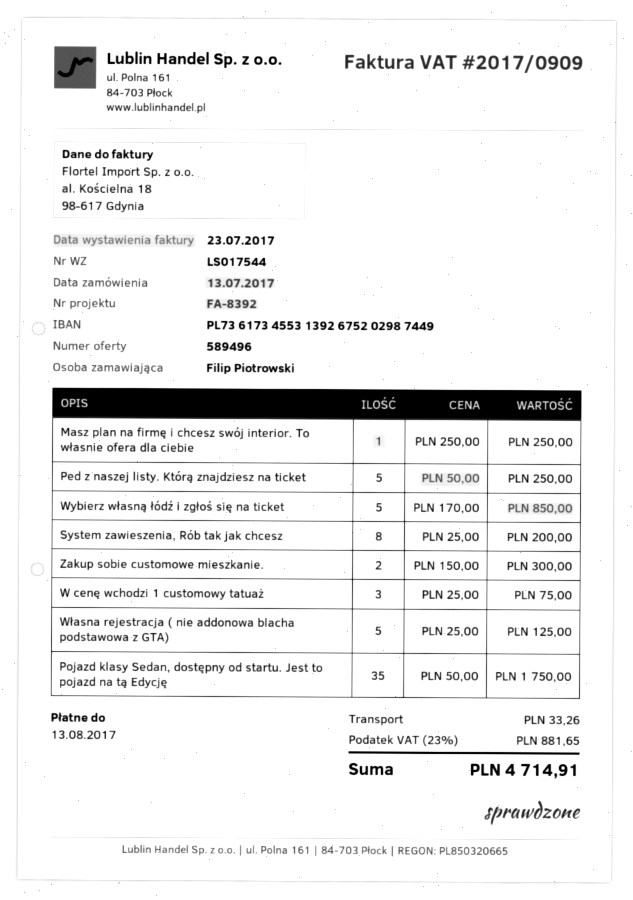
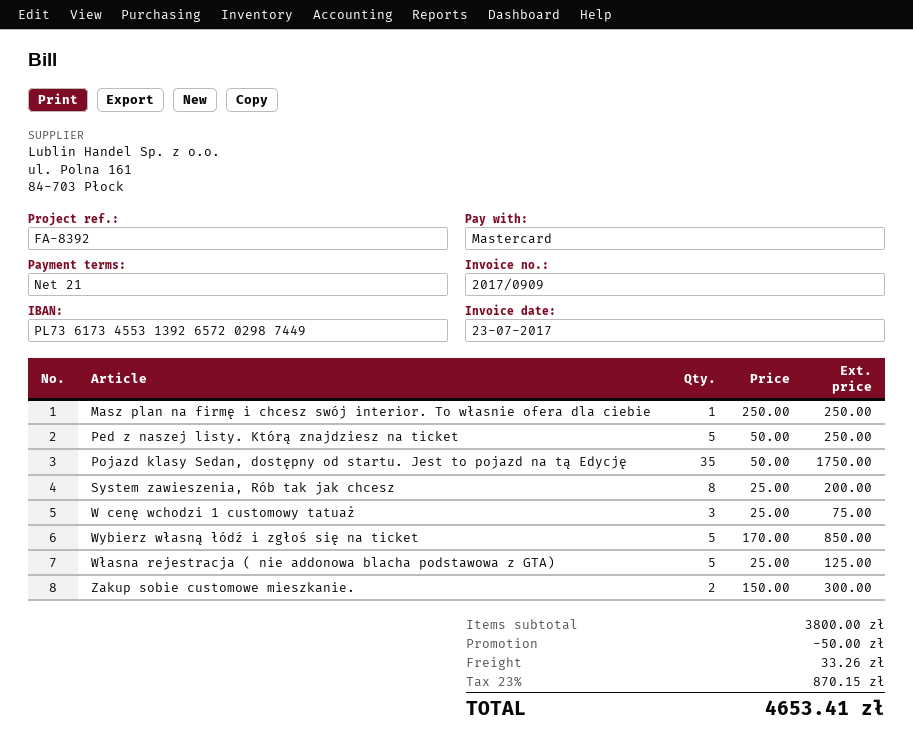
bank account: PL73617345531392675202987449 -> PL73617345531392657202987449
discount: none -> 50.00
tax: 23% = 881.65 -> 23% = 870.15
total: 4714.91 -> 4653.41

